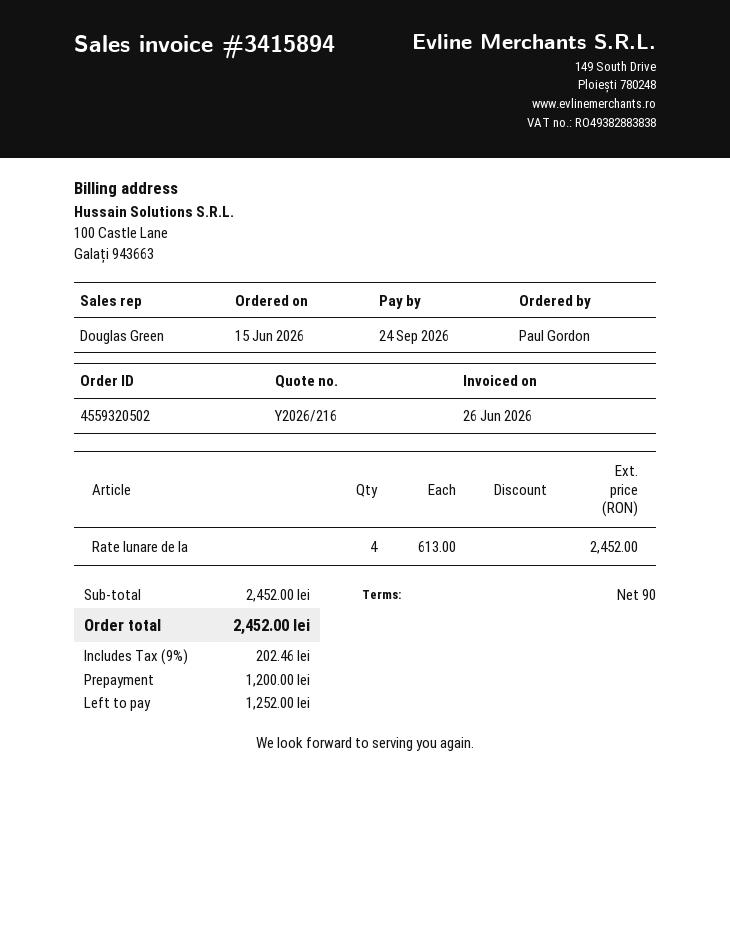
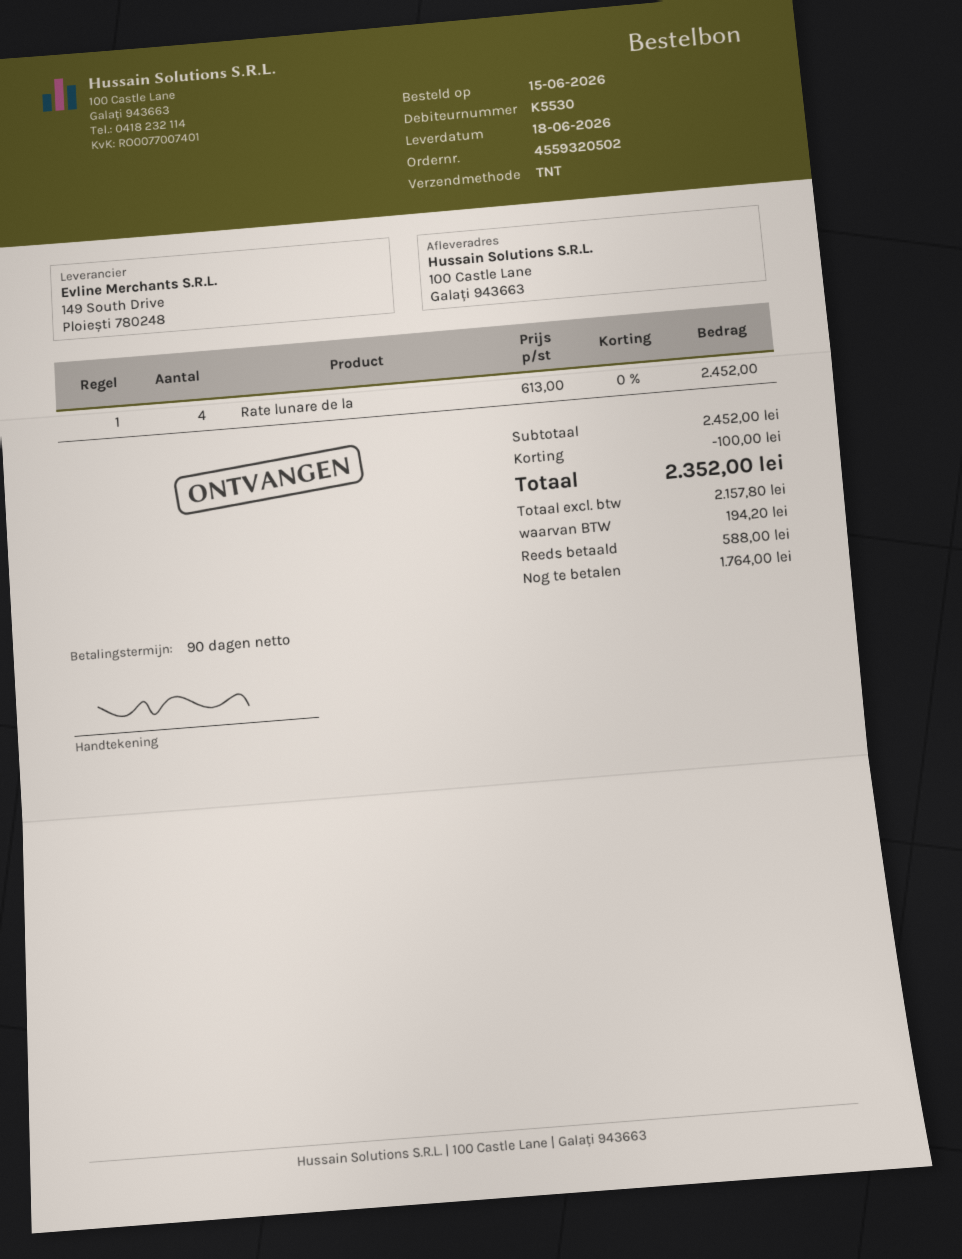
discount: none -> 100.00
tax: 202.46 -> 194.20
total: 2452.00 -> 2352.00
deposit: 1200.00 -> 588.00
balance: 1252.00 -> 1764.00

